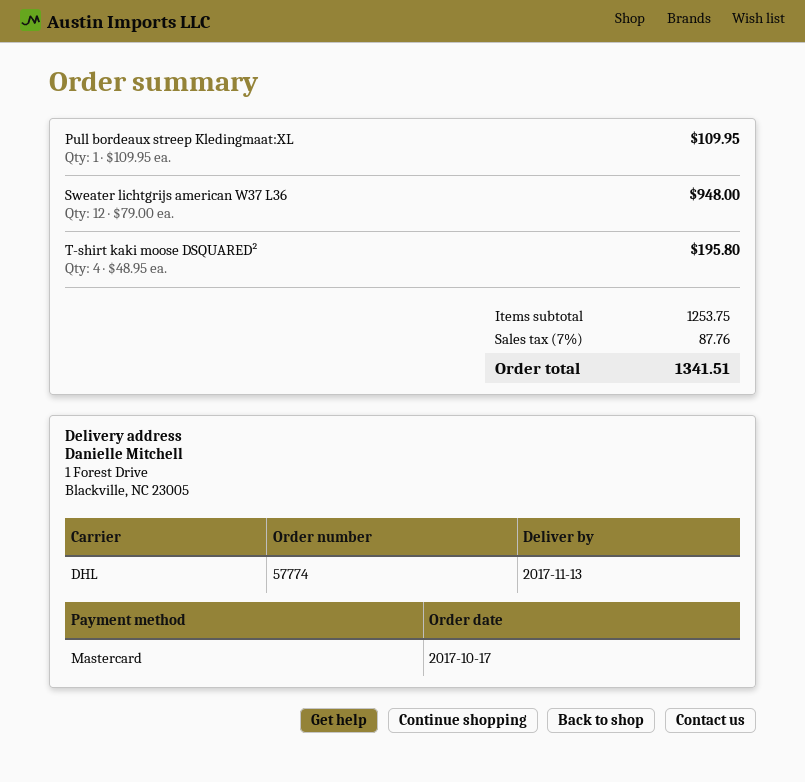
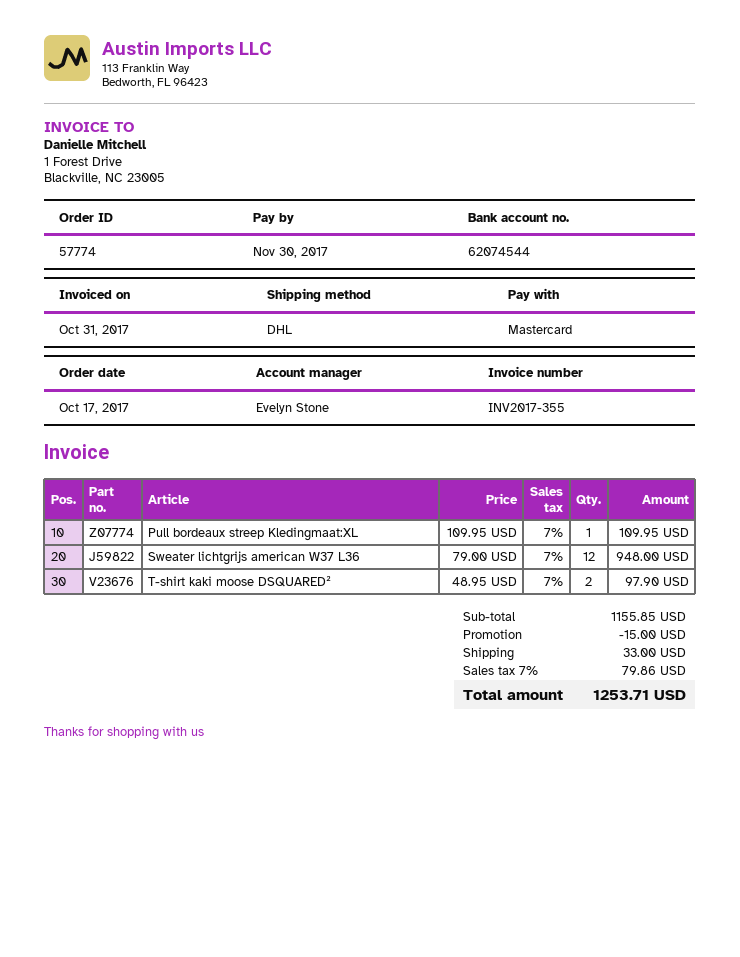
T-shirt kaki moose DSQUARED²: 4 x 48.95 = 195.80 -> 2 x 48.95 = 97.90
subtotal: 1253.75 -> 1155.85
discount: none -> 15.00
shipping: none -> 33.00
tax: 7% = 87.76 -> 7% = 79.86
total: 1341.51 -> 1253.71

